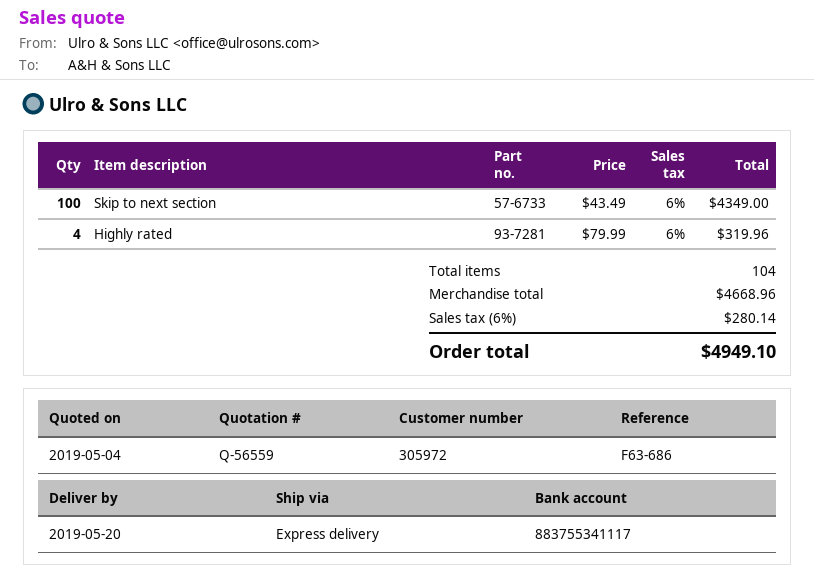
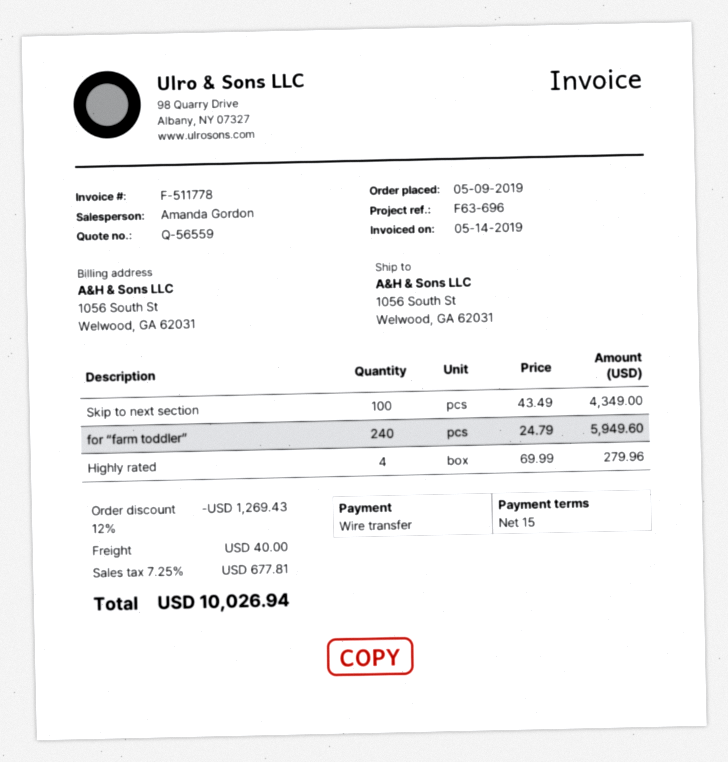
reference: F63-686 -> F63-696
Highly rated: 4 x 79.99 = 319.96 -> 4 x 69.99 = 279.96
for “farm toddler”: none -> 240 x 24.79 = 5949.60
discount: none -> 12% = 1269.43
shipping: none -> 40.00
tax: 6% = 280.14 -> 7.25% = 677.81
total: 4949.10 -> 10026.94

